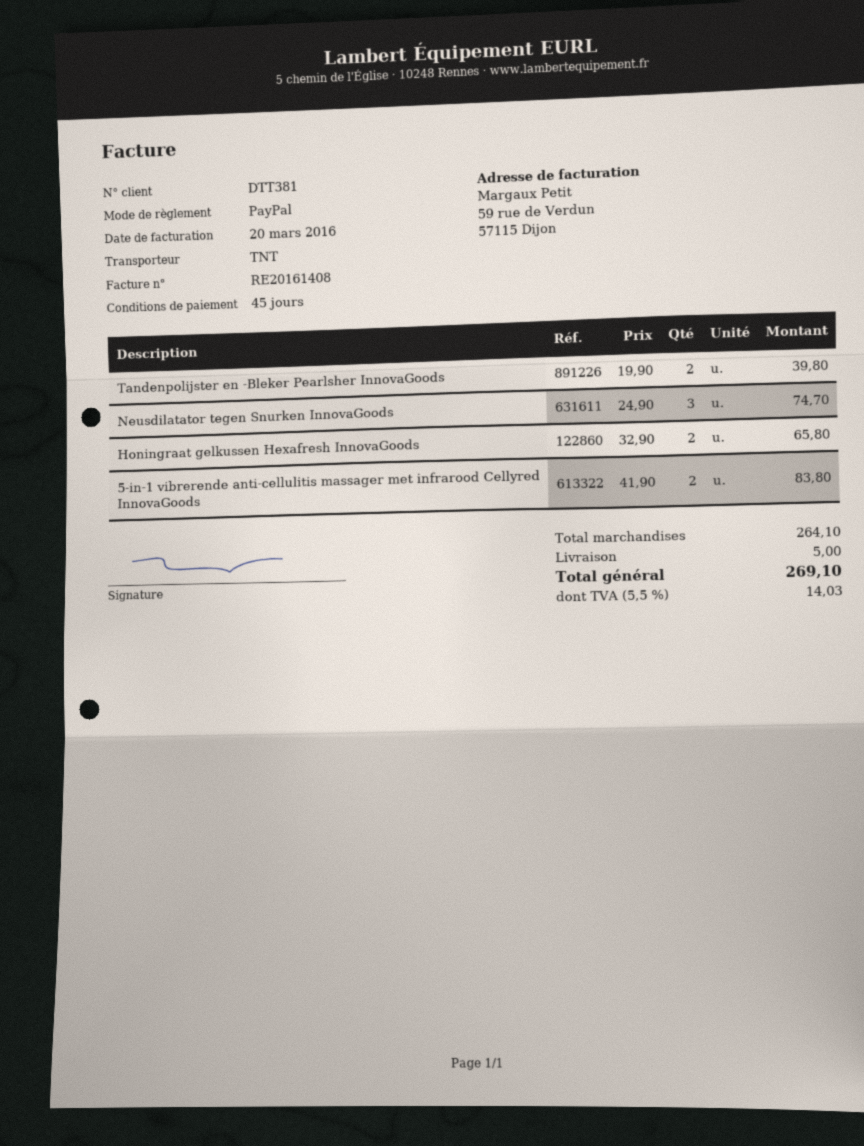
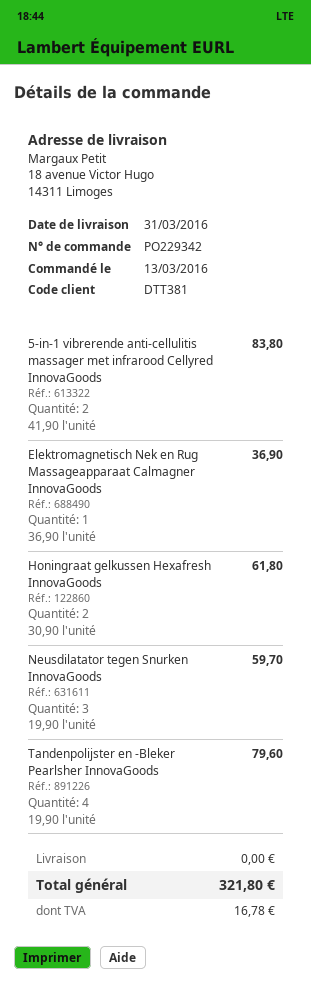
Tandenpolijster en -Bleker Pearlsher InnovaGoods: 2 x 19.90 = 39.80 -> 4 x 19.90 = 79.60
Neusdilatator tegen Snurken InnovaGoods: 3 x 24.90 = 74.70 -> 3 x 19.90 = 59.70
Honingraat gelkussen Hexafresh InnovaGoods: 2 x 32.90 = 65.80 -> 2 x 30.90 = 61.80
Elektromagnetisch Nek en Rug Massageapparaat Calmagner InnovaGoods: none -> 1 x 36.90 = 36.90
shipping: 5.00 -> 0.00
tax: 14.03 -> 16.78
total: 269.10 -> 321.80

